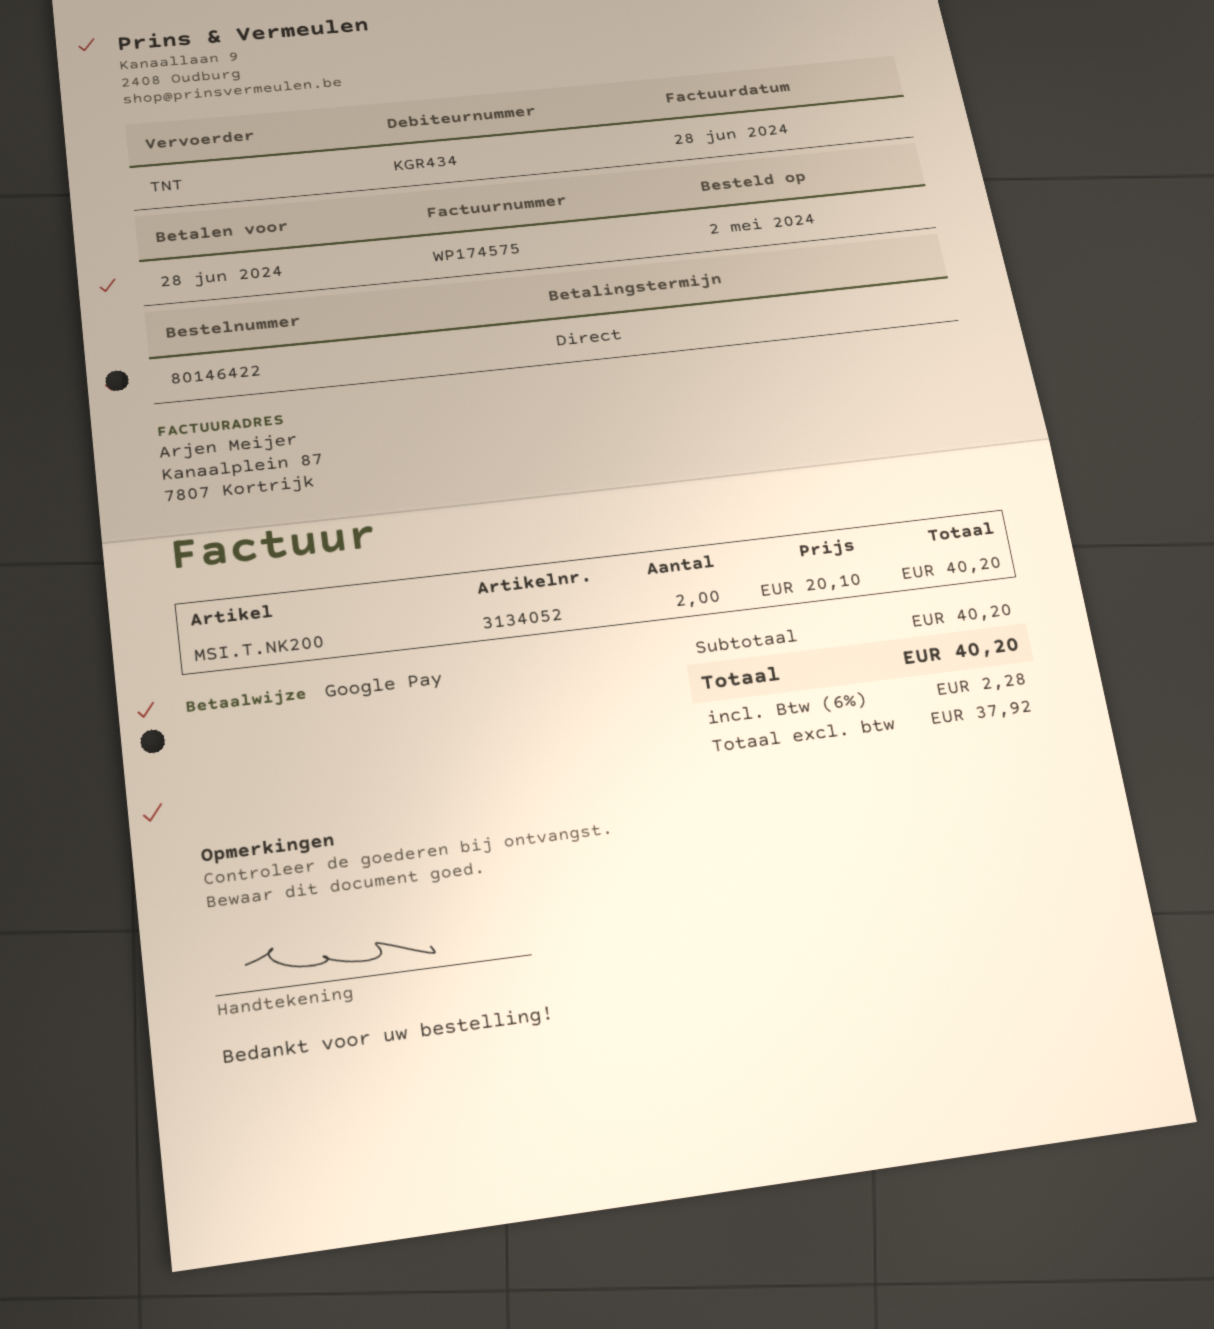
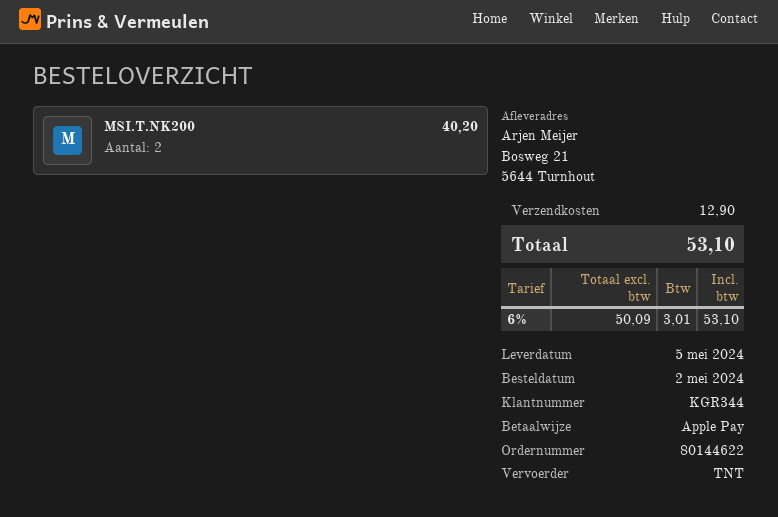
order number: 80146422 -> 80144622
customer number: KGR434 -> KGR344
payment method: Google Pay -> Apple Pay
shipping: none -> 12.90
net: 37.92 -> 50.09
tax: 6% = 2.28 -> 6% = 3.01
total: 40.20 -> 53.10

